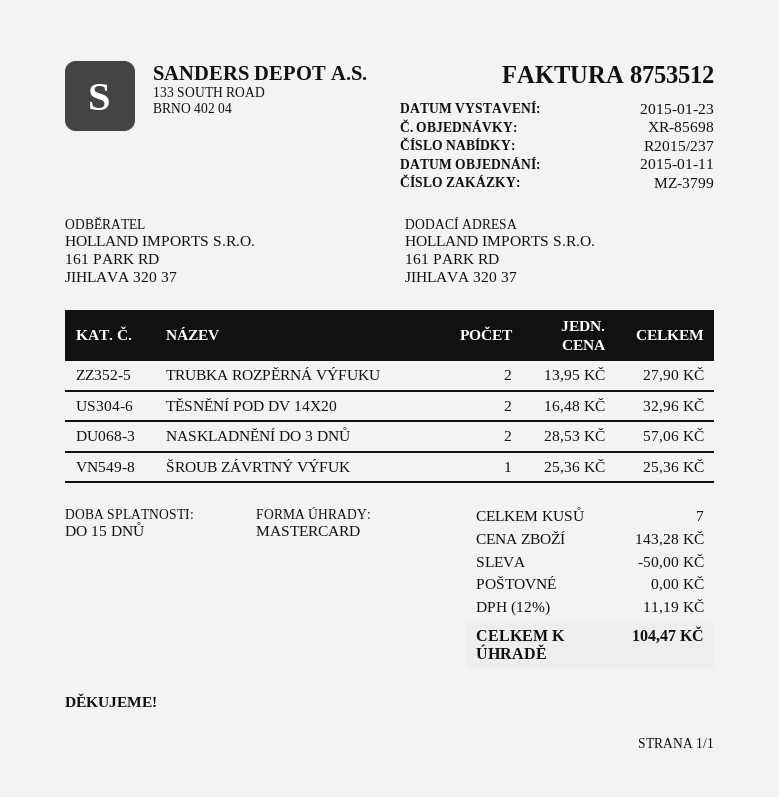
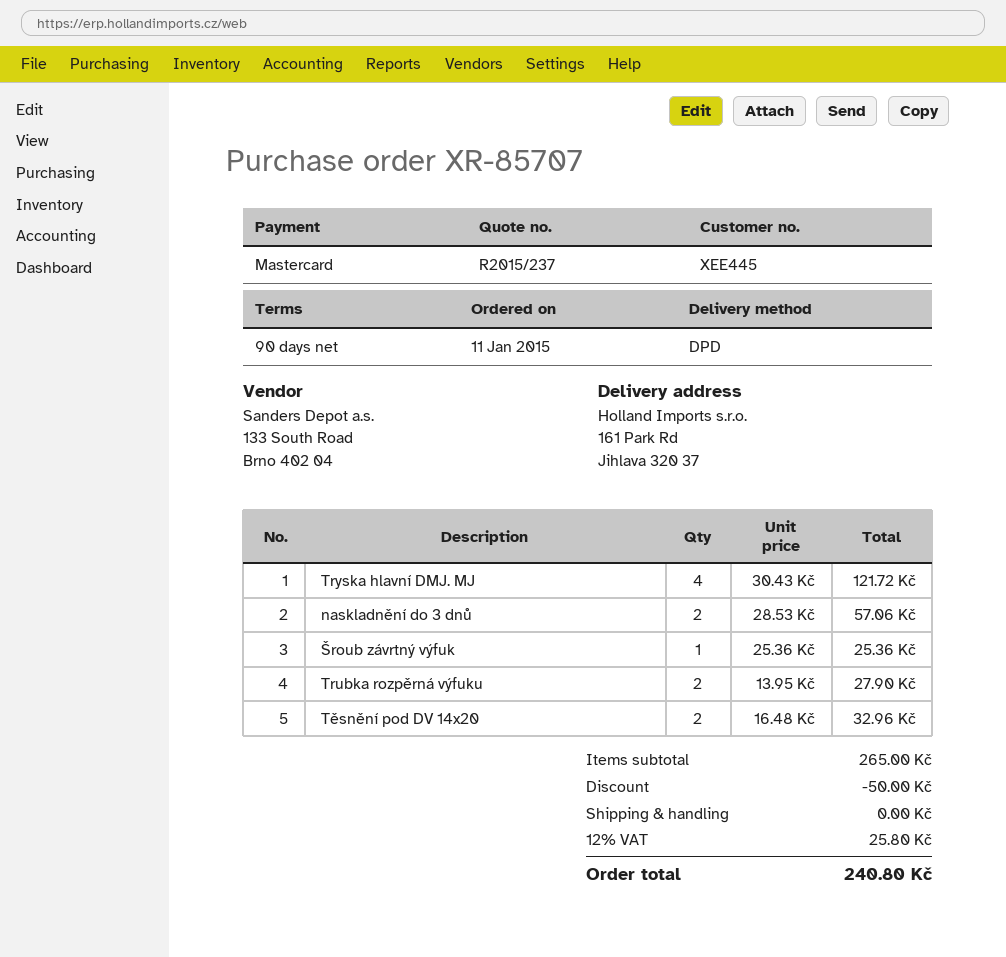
order number: XR-85698 -> XR-85707
payment terms: 15 days -> 90 days
Tryska hlavní DMJ. MJ: none -> 4 x 30.43 = 121.72
subtotal: 143.28 -> 265.00
tax: 12% = 11.19 -> 12% = 25.80
total: 104.47 -> 240.80

